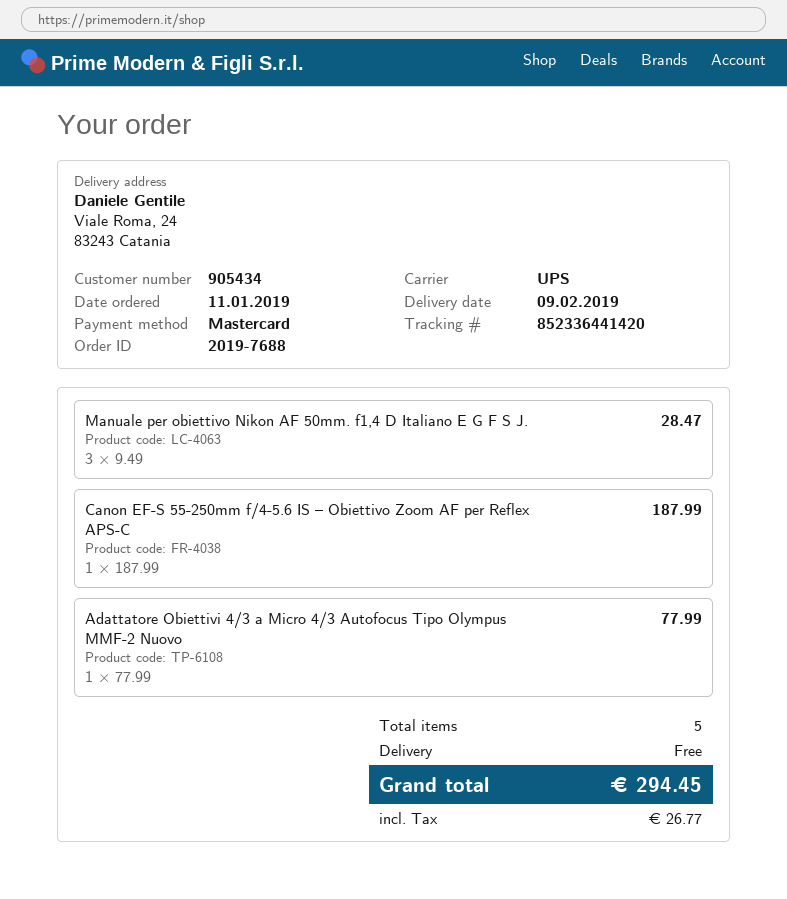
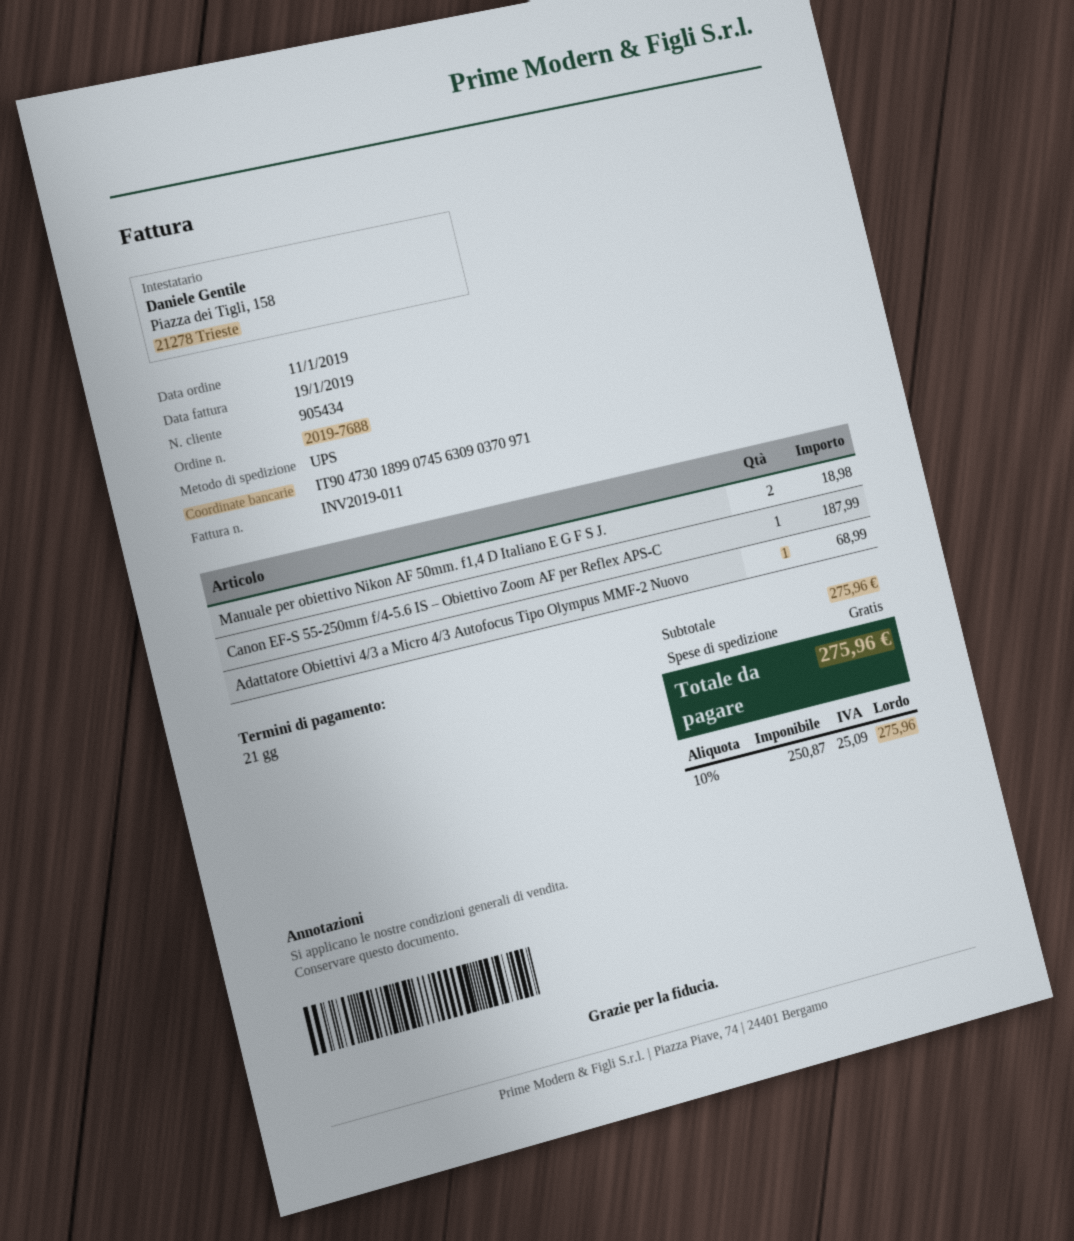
Manuale per obiettivo Nikon AF 50mm. f1,4 D Italiano E G F S J.: 3 for 28.47 -> 2 for 18.98
Adattatore Obiettivi 4/3 a Micro 4/3 Autofocus Tipo Olympus MMF-2 Nuovo: 1 for 77.99 -> 1 for 68.99
tax: 26.77 -> 25.09
total: 294.45 -> 275.96

